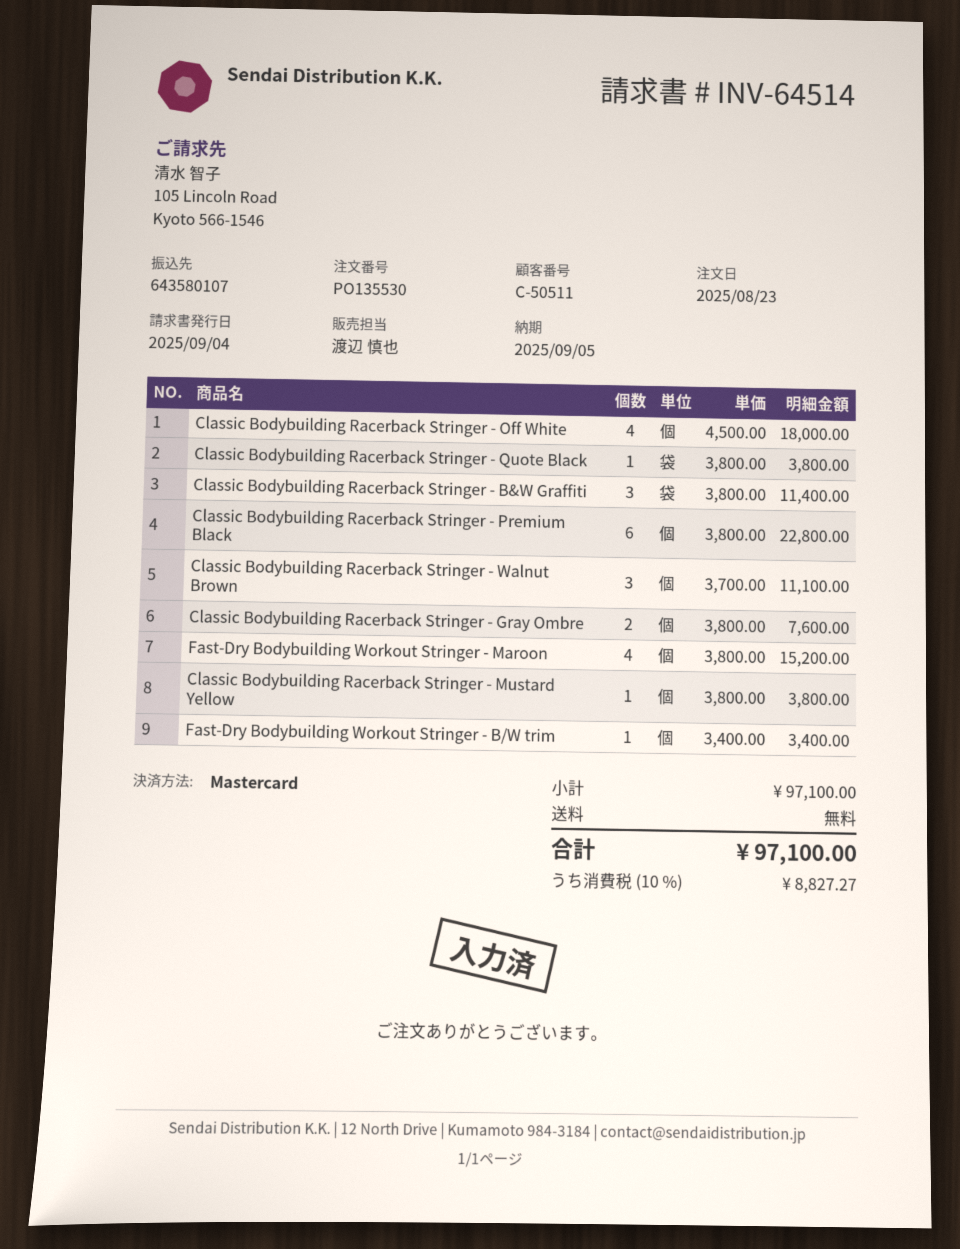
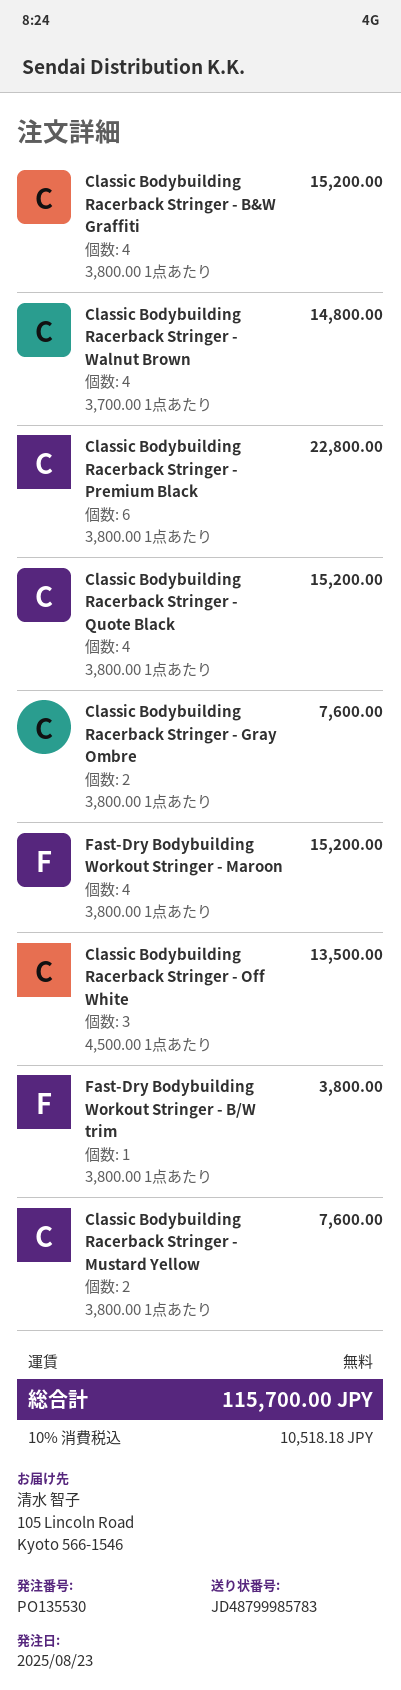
Classic Bodybuilding Racerback Stringer - Off White: 4 x 4500.00 = 18000.00 -> 3 x 4500.00 = 13500.00
Classic Bodybuilding Racerback Stringer - Quote Black: 1 x 3800.00 = 3800.00 -> 4 x 3800.00 = 15200.00
Classic Bodybuilding Racerback Stringer - B&W Graffiti: 3 x 3800.00 = 11400.00 -> 4 x 3800.00 = 15200.00
Classic Bodybuilding Racerback Stringer - Walnut Brown: 3 x 3700.00 = 11100.00 -> 4 x 3700.00 = 14800.00
Classic Bodybuilding Racerback Stringer - Mustard Yellow: 1 x 3800.00 = 3800.00 -> 2 x 3800.00 = 7600.00
Fast-Dry Bodybuilding Workout Stringer - B/W trim: 1 x 3400.00 = 3400.00 -> 1 x 3800.00 = 3800.00
tax: 10% = 8827.27 -> 10% = 10518.18
total: 97100.00 -> 115700.00

